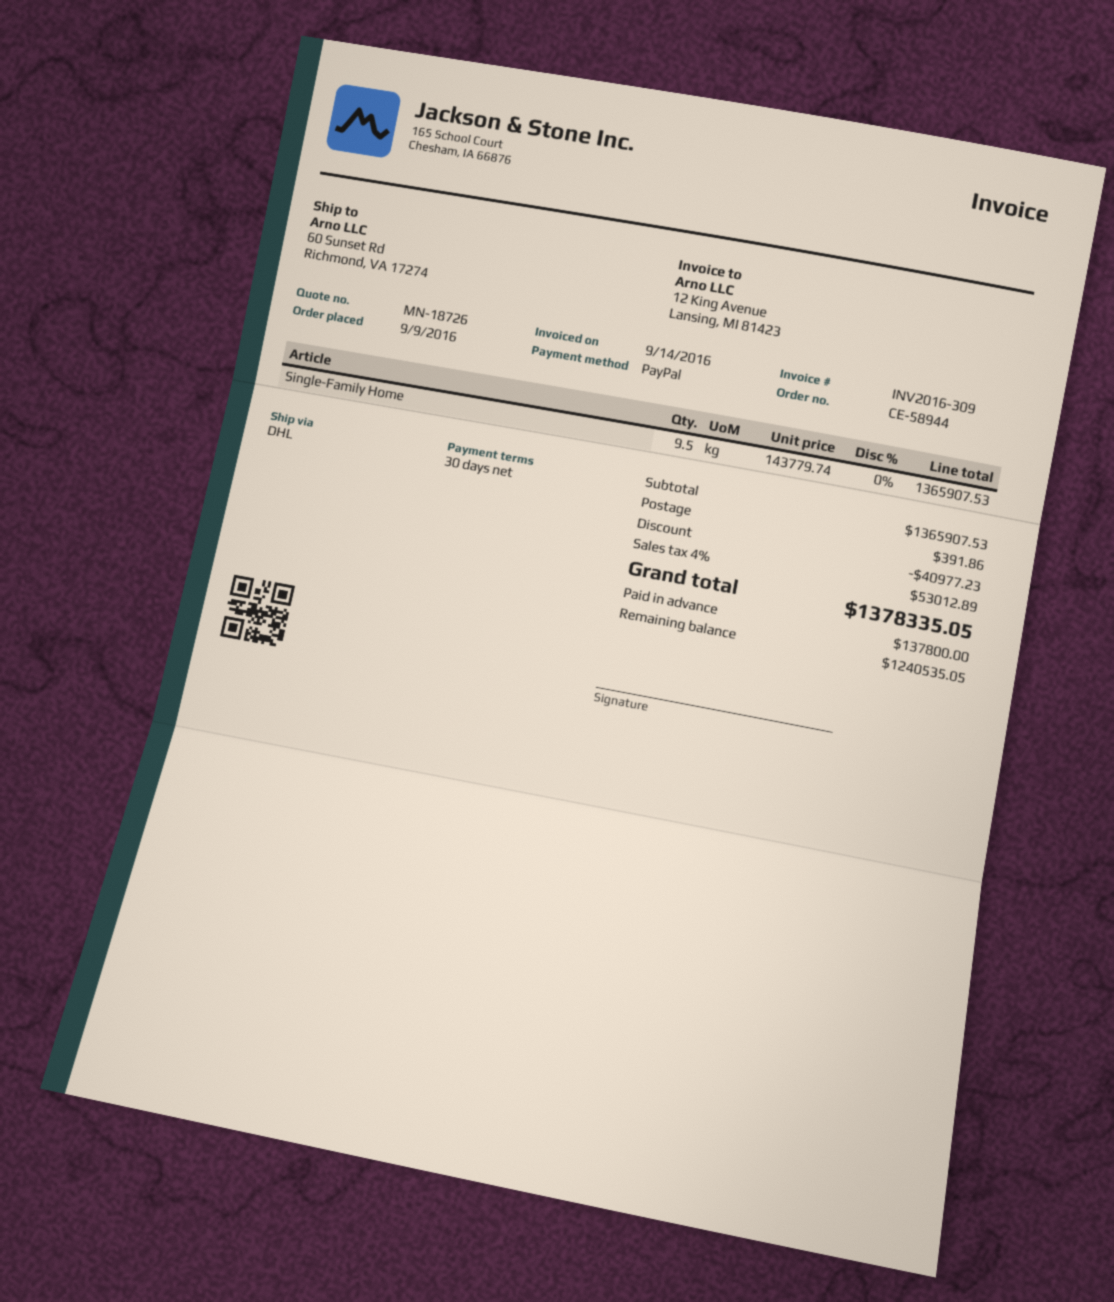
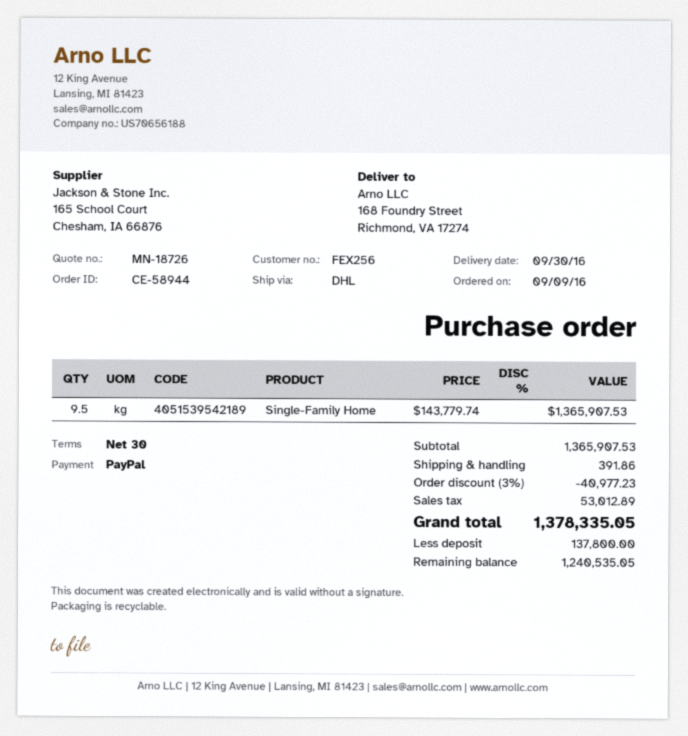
ship to: 60 Sunset Rd, Richmond, VA 17274 -> 168 Foundry Street, Richmond, VA 17274

